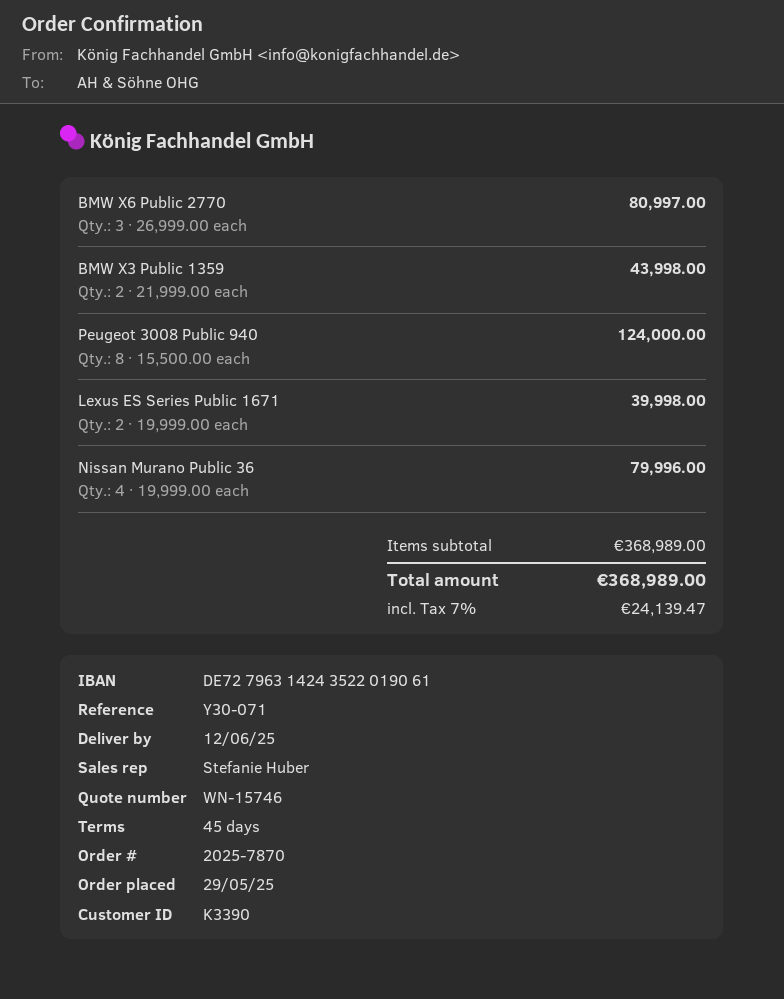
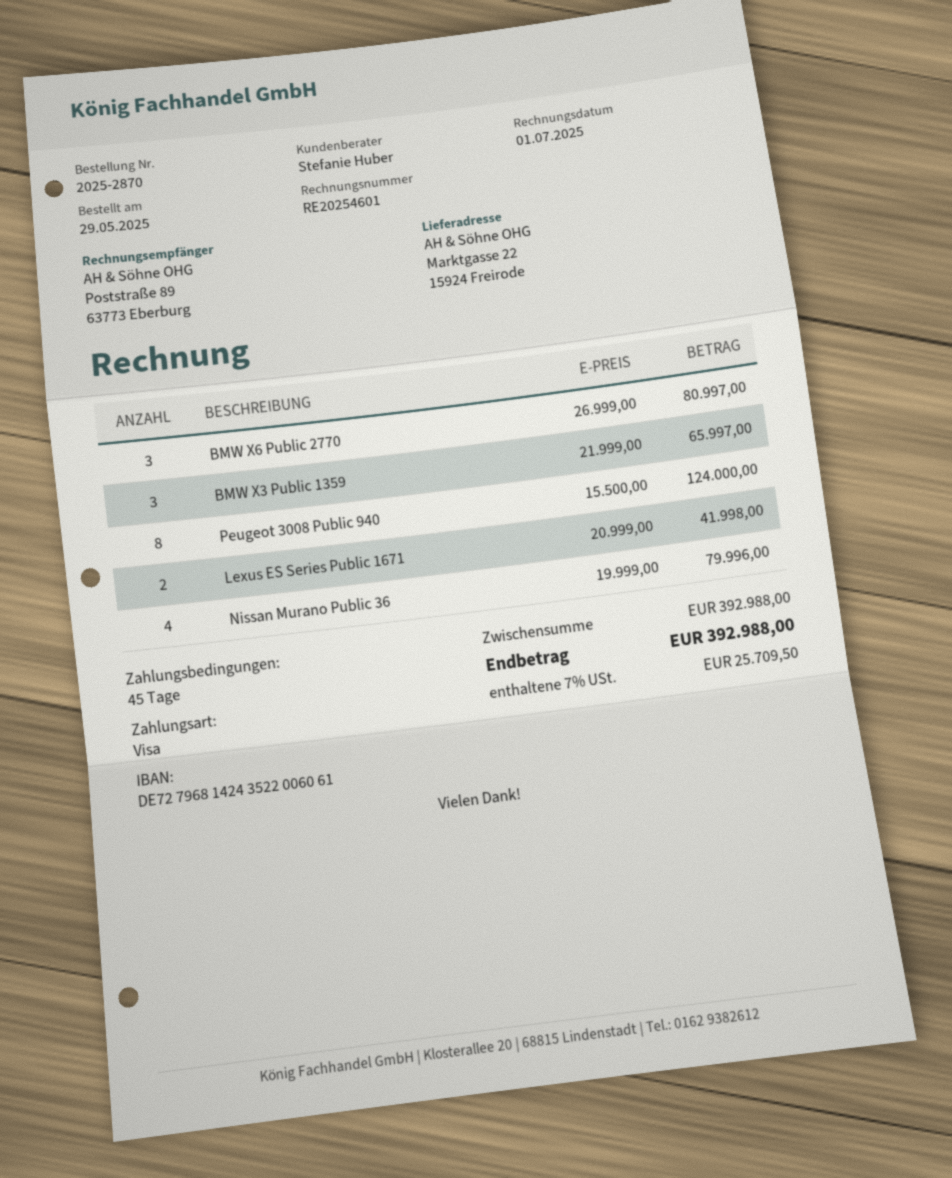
order number: 2025-7870 -> 2025-2870
bank account: DE72796314243522019061 -> DE72796814243522006061
BMW X3 Public 1359: 2 x 21999.00 = 43998.00 -> 3 x 21999.00 = 65997.00
Lexus ES Series Public 1671: 2 x 19999.00 = 39998.00 -> 2 x 20999.00 = 41998.00
subtotal: 368989.00 -> 392988.00
tax: 7% = 24139.47 -> 7% = 25709.50
total: 368989.00 -> 392988.00

